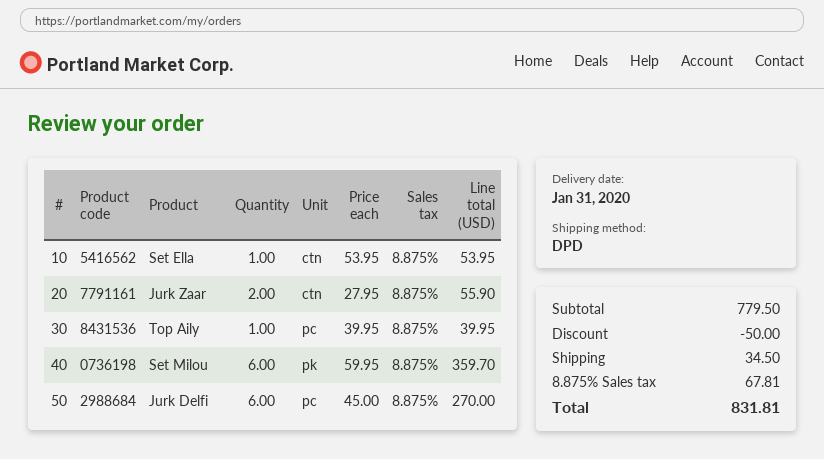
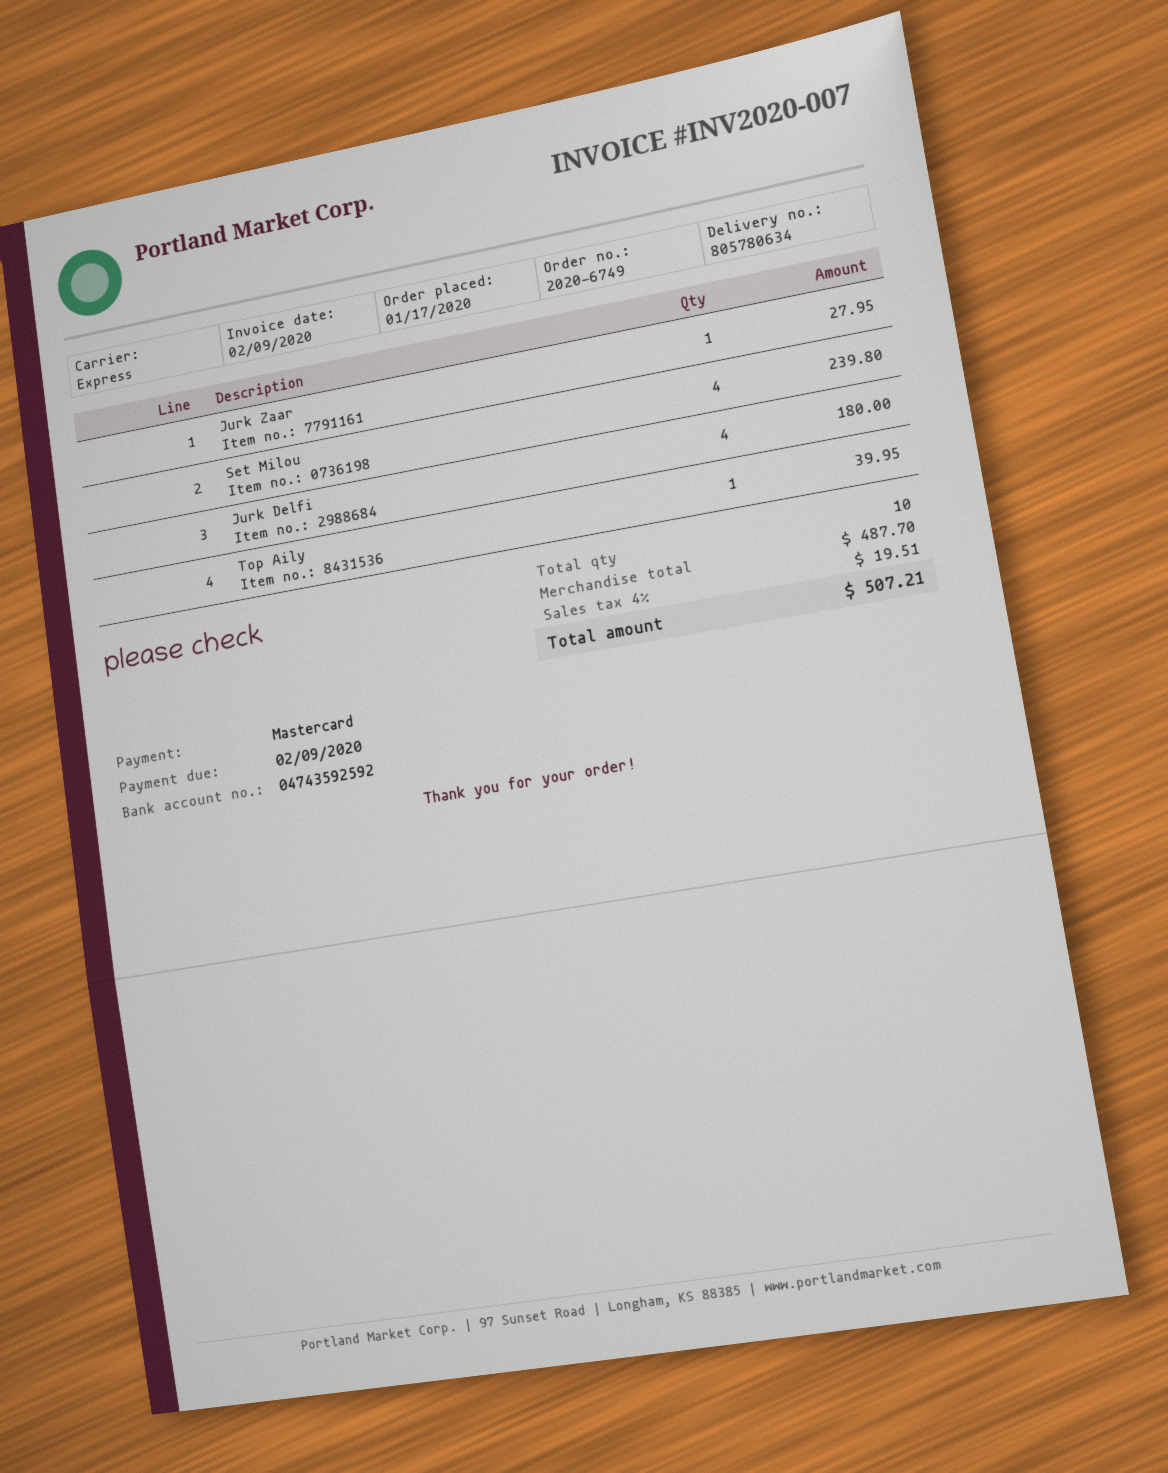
shipping method: DPD -> express
Set Ella: 1 for 53.95 -> none
Jurk Zaar: 2 for 55.90 -> 1 for 27.95
Set Milou: 6 for 359.70 -> 4 for 239.80
Jurk Delfi: 6 for 270.00 -> 4 for 180.00
subtotal: 779.50 -> 487.70
discount: 50.00 -> none
shipping: 34.50 -> none
tax: 8.875% = 67.81 -> 4% = 19.51
total: 831.81 -> 507.21

